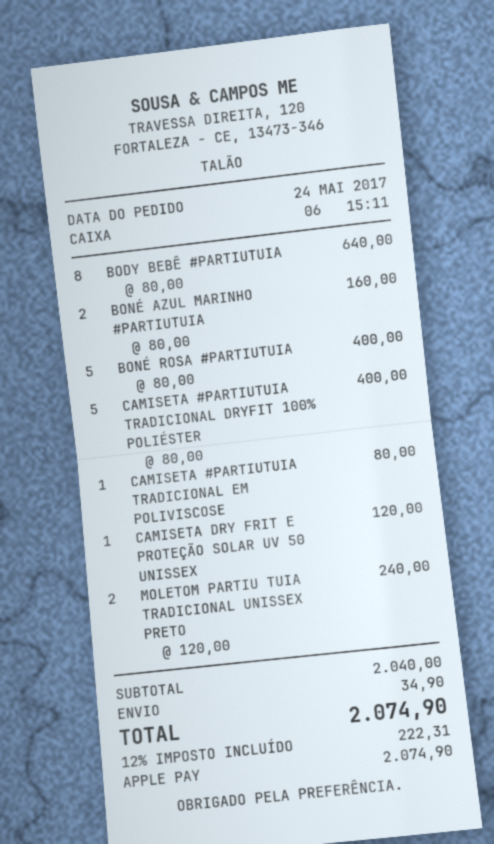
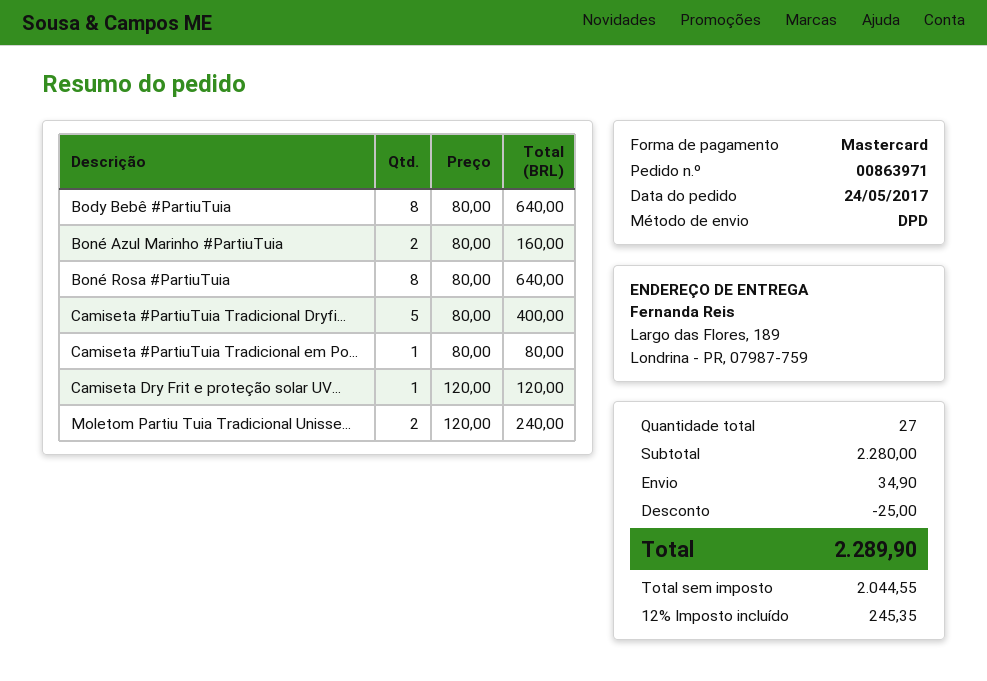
payment method: Apple Pay -> Mastercard
BONÉ ROSA #PARTIUTUIA: 5 x 80.00 = 400.00 -> 8 x 80.00 = 640.00
subtotal: 2040.00 -> 2280.00
discount: none -> 25.00
tax: 12% = 222.31 -> 12% = 245.35
total: 2074.90 -> 2289.90

